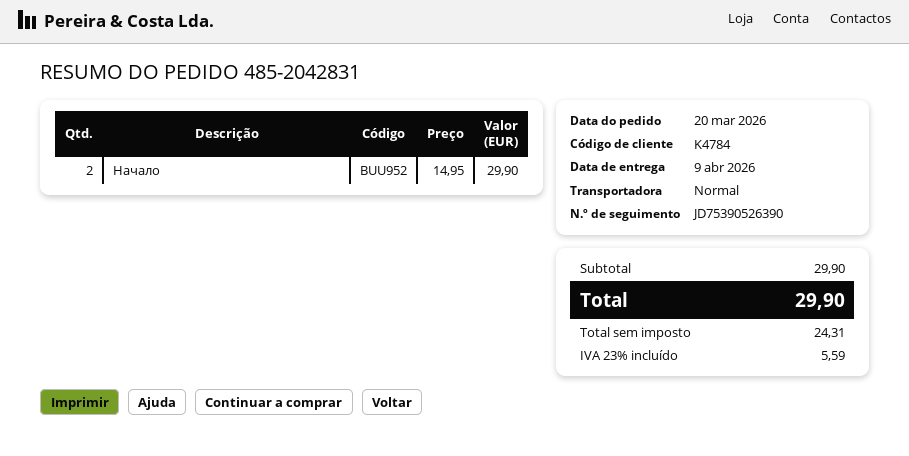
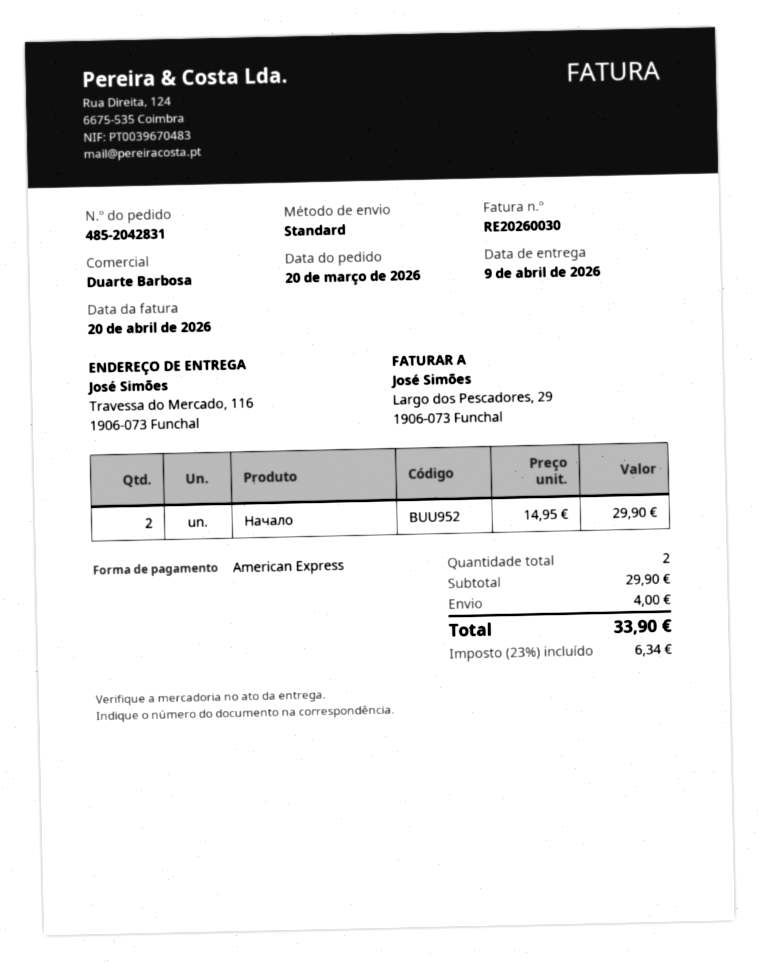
shipping: none -> 4.00
tax: 23% = 5.59 -> 23% = 6.34
total: 29.90 -> 33.90

